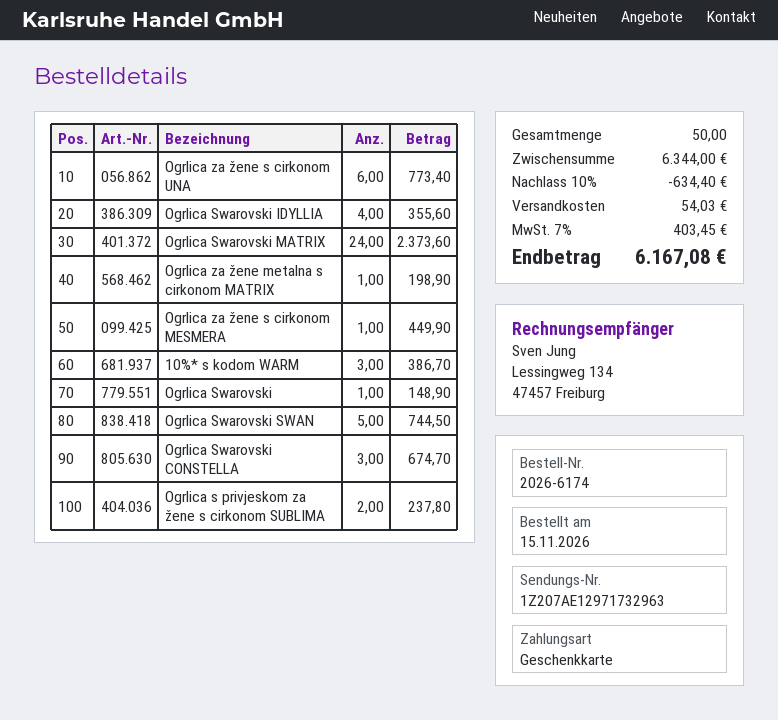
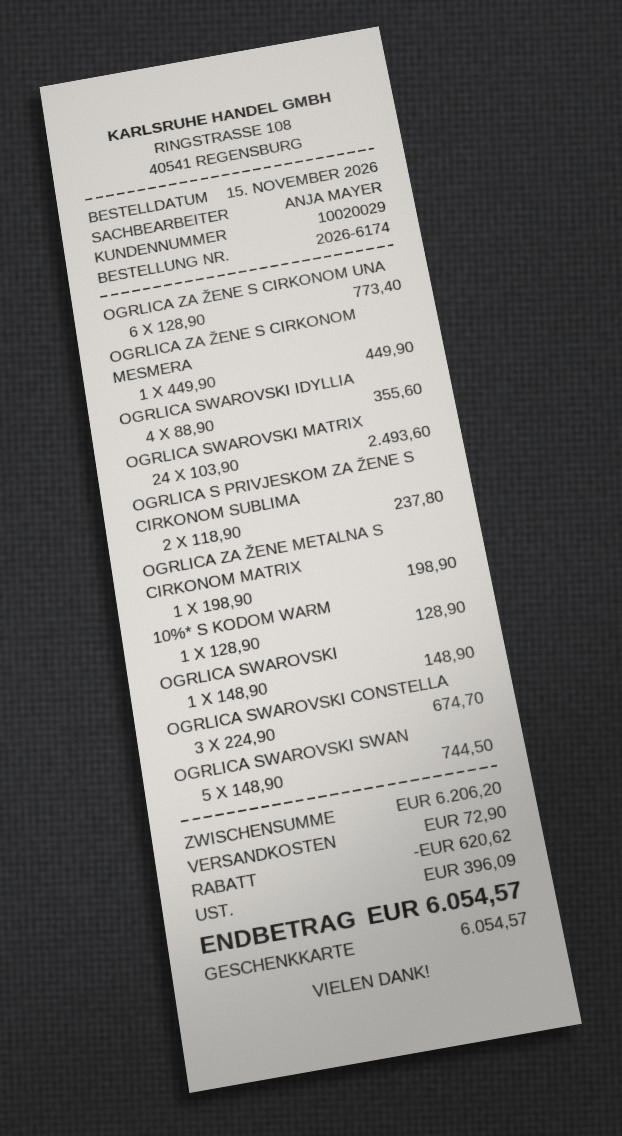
Ogrlica Swarovski MATRIX: 24 for 2373.60 -> 24 for 2493.60
10%* s kodom WARM: 3 for 386.70 -> 1 for 128.90
subtotal: 6344.00 -> 6206.20
discount: 634.40 -> 620.62
shipping: 54.03 -> 72.90
tax: 403.45 -> 396.09
total: 6167.08 -> 6054.57

